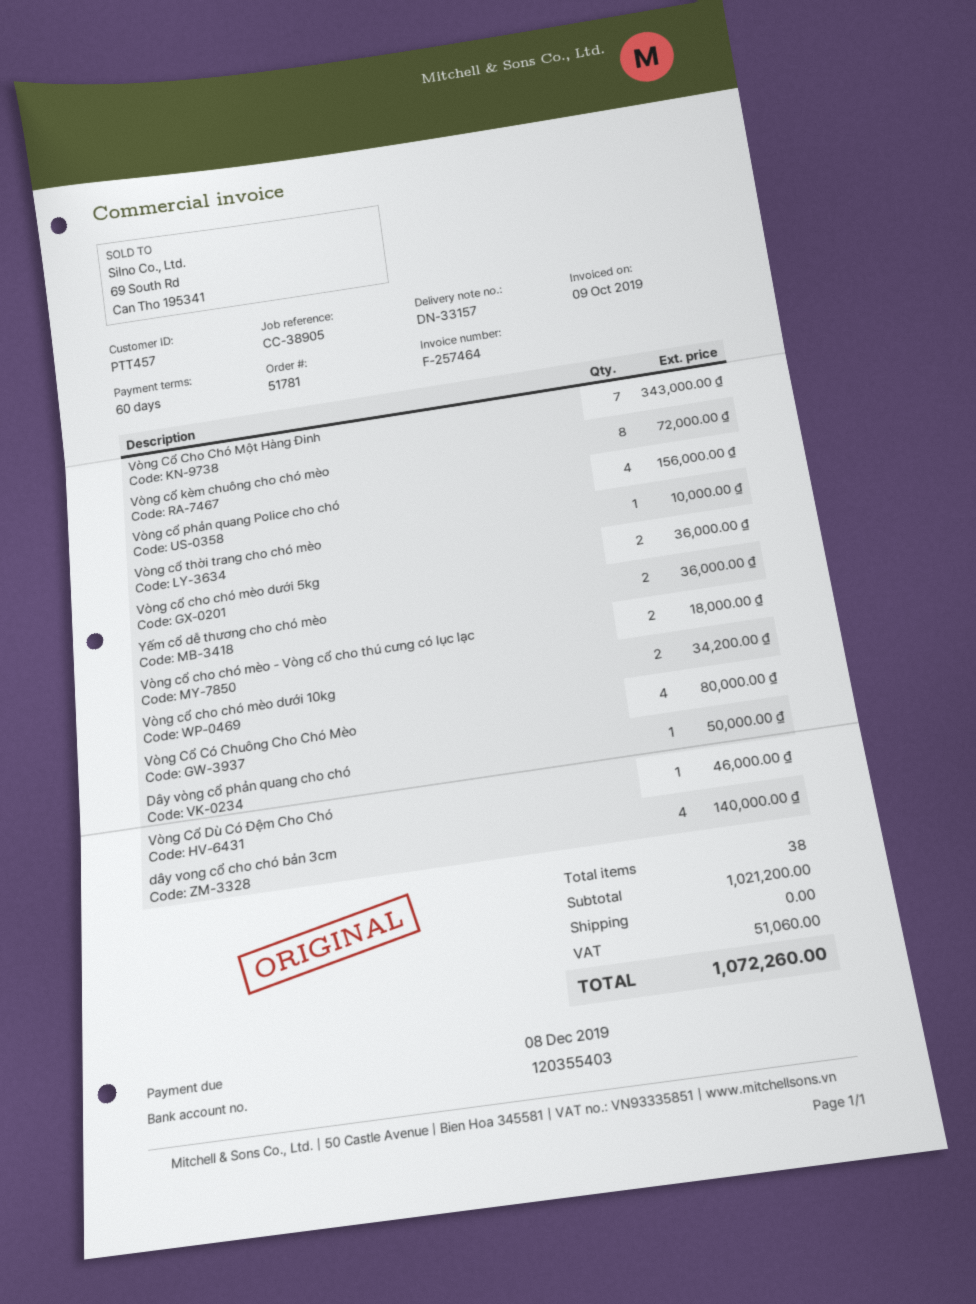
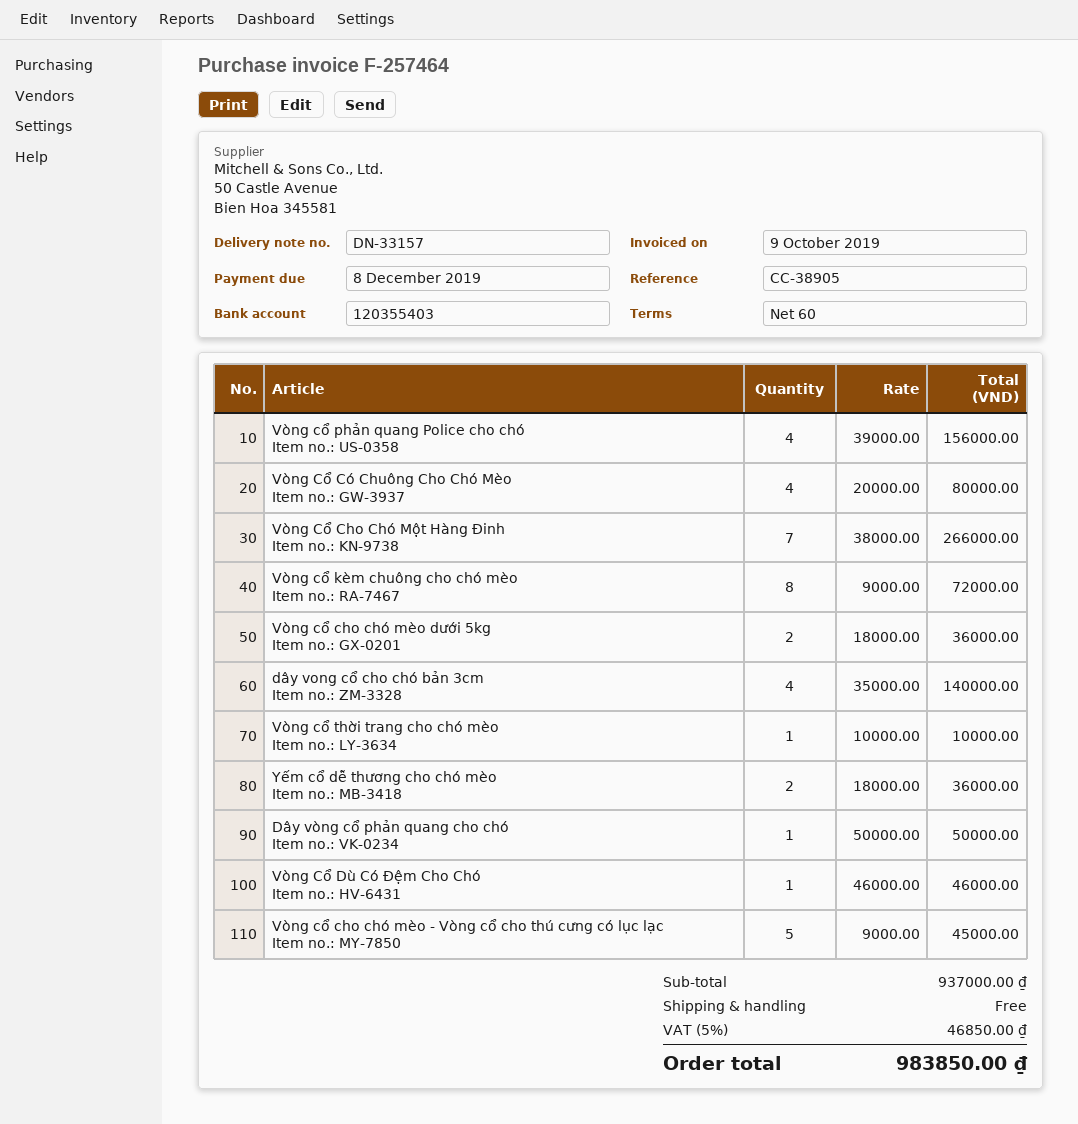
Vòng Cổ Cho Chó Một Hàng Đinh: 7 for 343000.00 -> 7 for 266000.00
Vòng cổ cho chó mèo - Vòng cổ cho thú cưng có lục lạc: 2 for 18000.00 -> 5 for 45000.00
Vòng cổ cho chó mèo dưới 10kg: 2 for 34200.00 -> none
subtotal: 1021200.00 -> 937000.00
tax: 51060.00 -> 46850.00
total: 1072260.00 -> 983850.00

